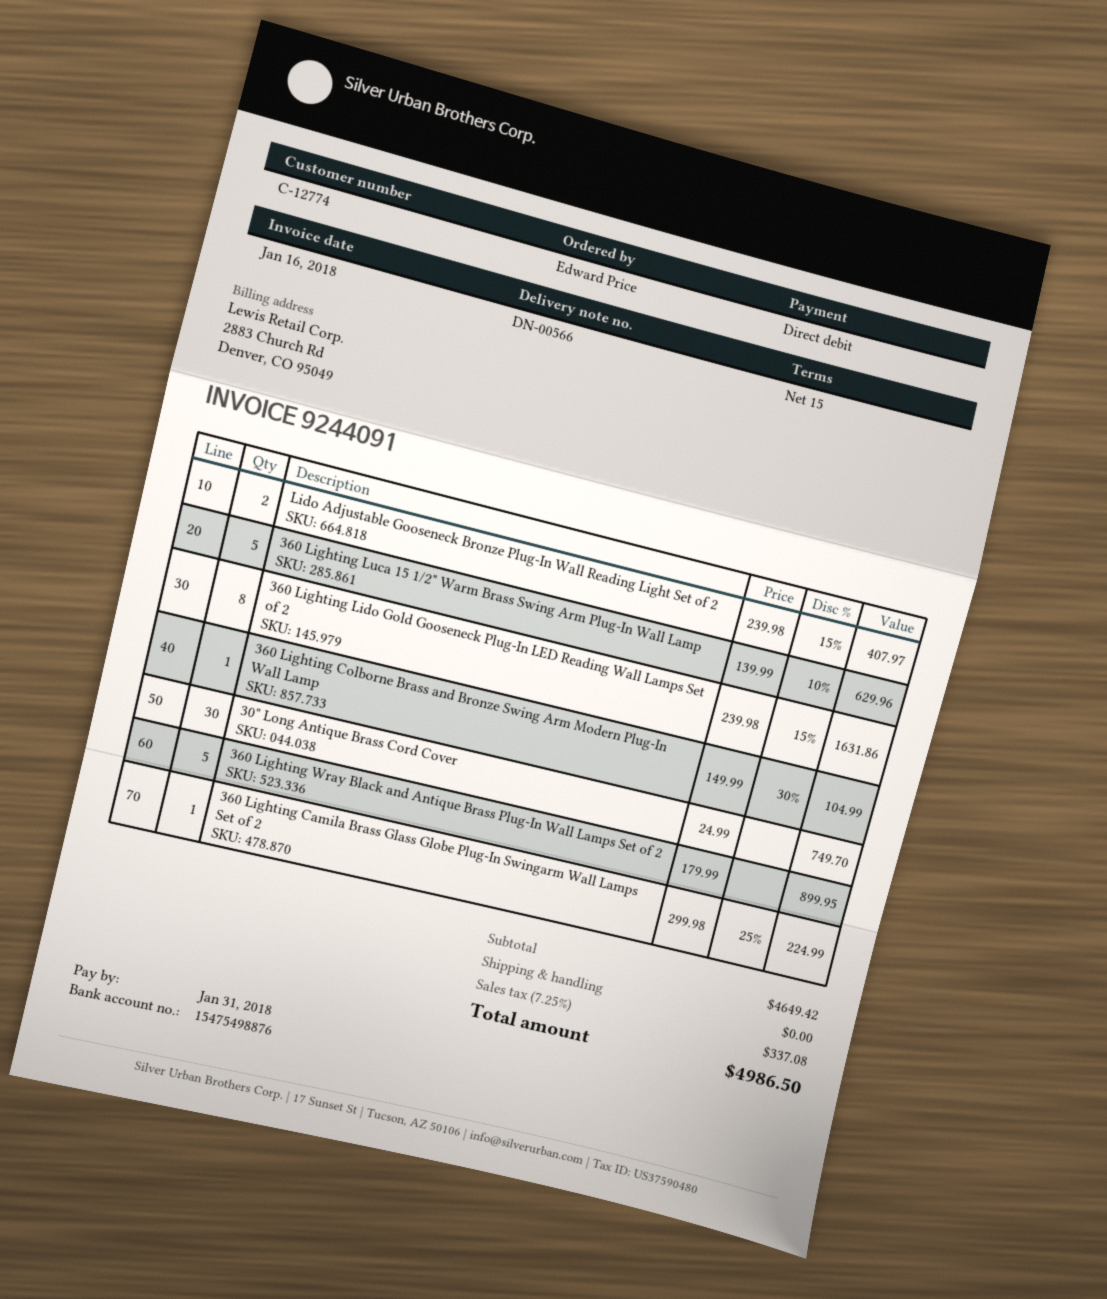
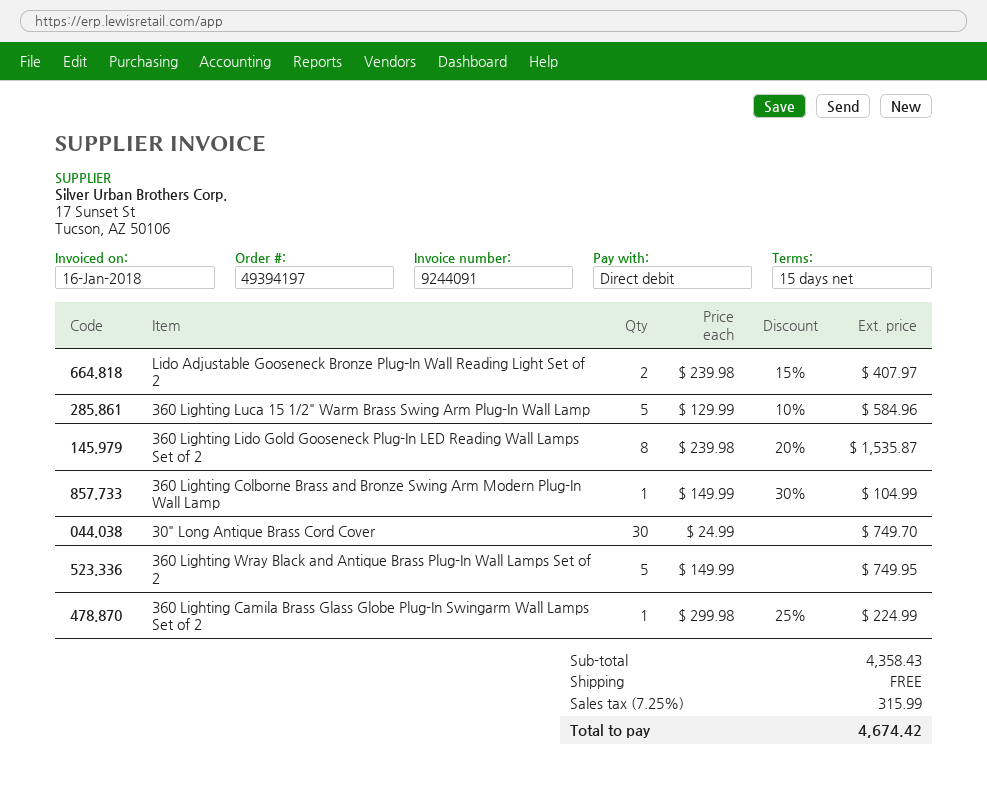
360 Lighting Luca 15 1/2" Warm Brass Swing Arm Plug-In Wall Lamp: 5 x 139.99 - 10% = 629.96 -> 5 x 129.99 - 10% = 584.96
360 Lighting Lido Gold Gooseneck Plug-In LED Reading Wall Lamps Set of 2: 8 x 239.98 - 15% = 1631.86 -> 8 x 239.98 - 20% = 1535.87
360 Lighting Wray Black and Antique Brass Plug-In Wall Lamps Set of 2: 5 x 179.99 = 899.95 -> 5 x 149.99 = 749.95
subtotal: 4649.42 -> 4358.43
tax: 7.25% = 337.08 -> 7.25% = 315.99
total: 4986.50 -> 4674.42

